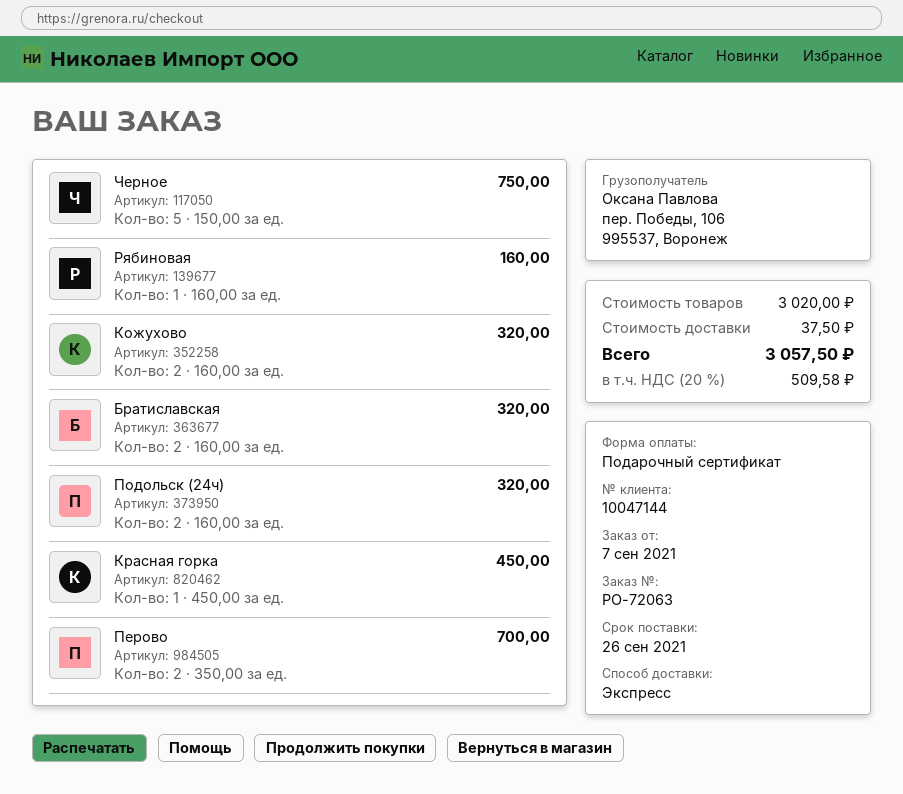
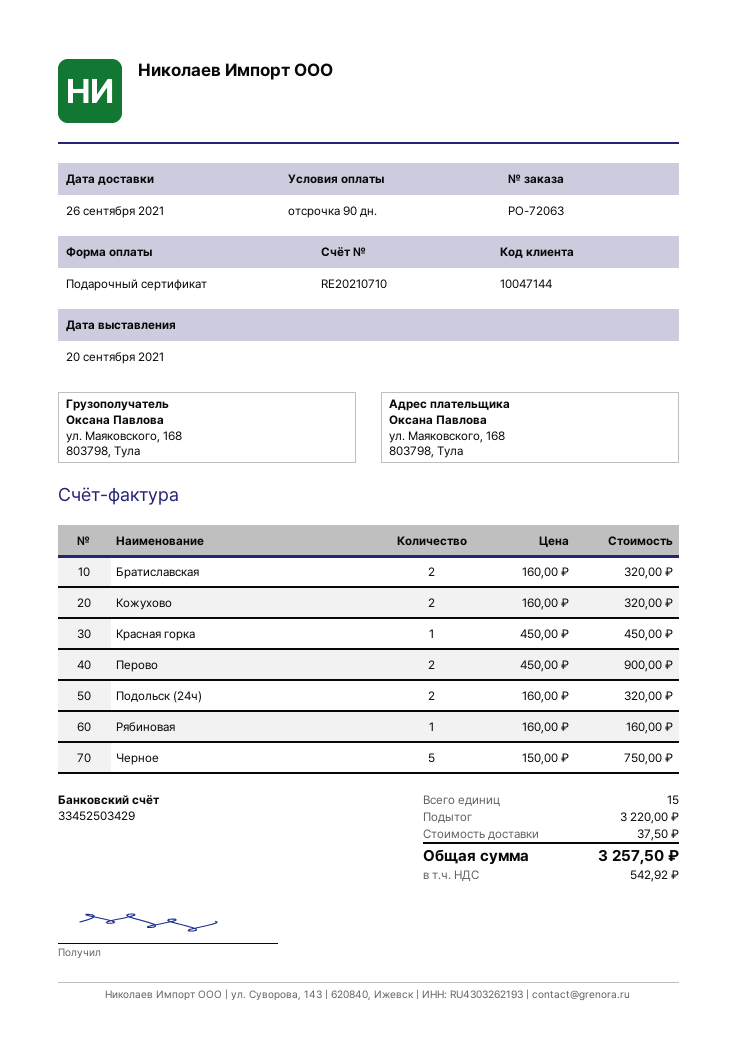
ship to: пер. Победы, 106, 995537, Воронеж -> ул. Маяковского, 168, 803798, Тула
Перово: 2 x 350.00 = 700.00 -> 2 x 450.00 = 900.00
subtotal: 3020.00 -> 3220.00
tax: 509.58 -> 542.92
total: 3057.50 -> 3257.50

